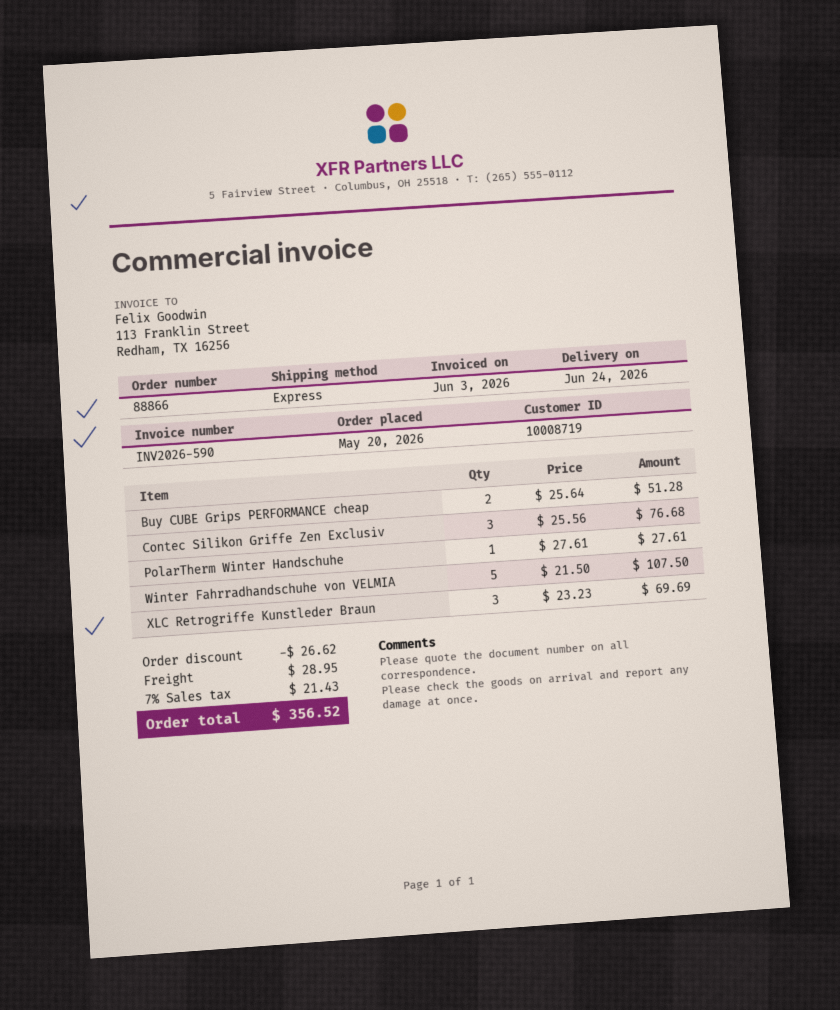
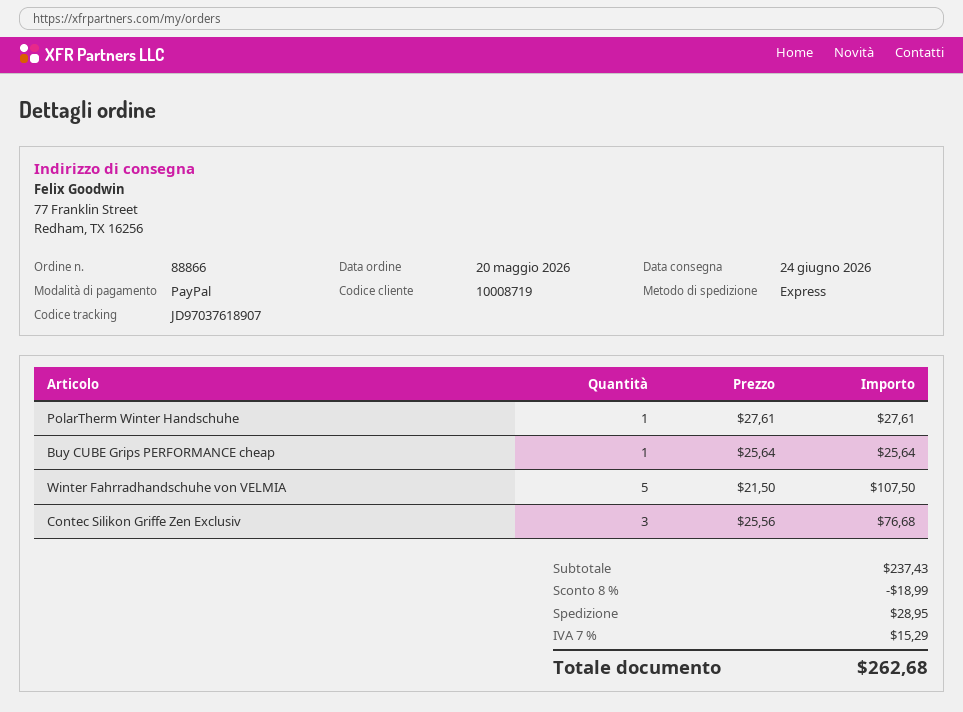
Buy CUBE Grips PERFORMANCE cheap: 2 x 25.64 = 51.28 -> 1 x 25.64 = 25.64
XLC Retrogriffe Kunstleder Braun: 3 x 23.23 = 69.69 -> none
discount: 26.62 -> 18.99
tax: 7% = 21.43 -> 7% = 15.29
total: 356.52 -> 262.68

